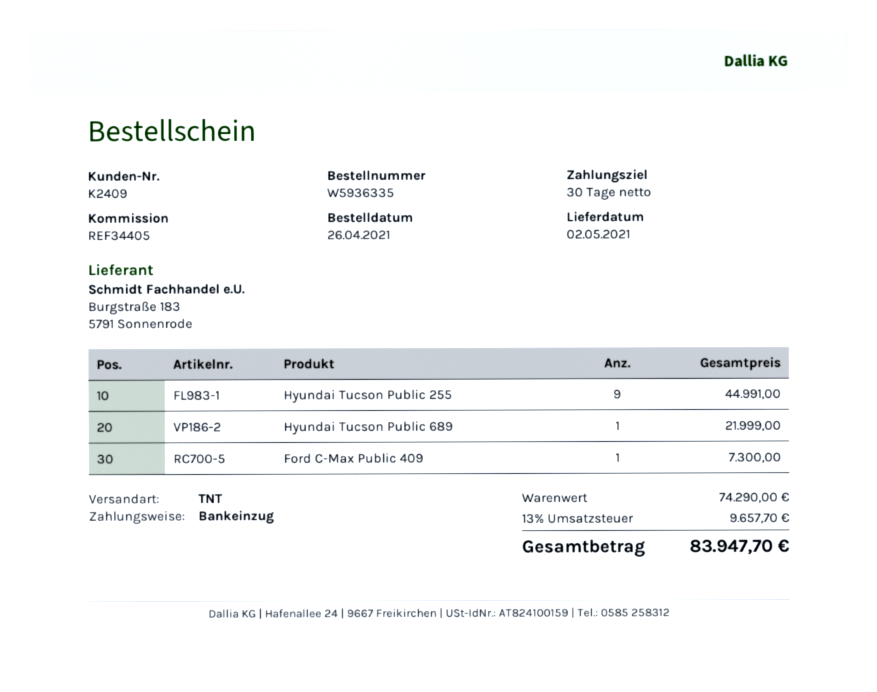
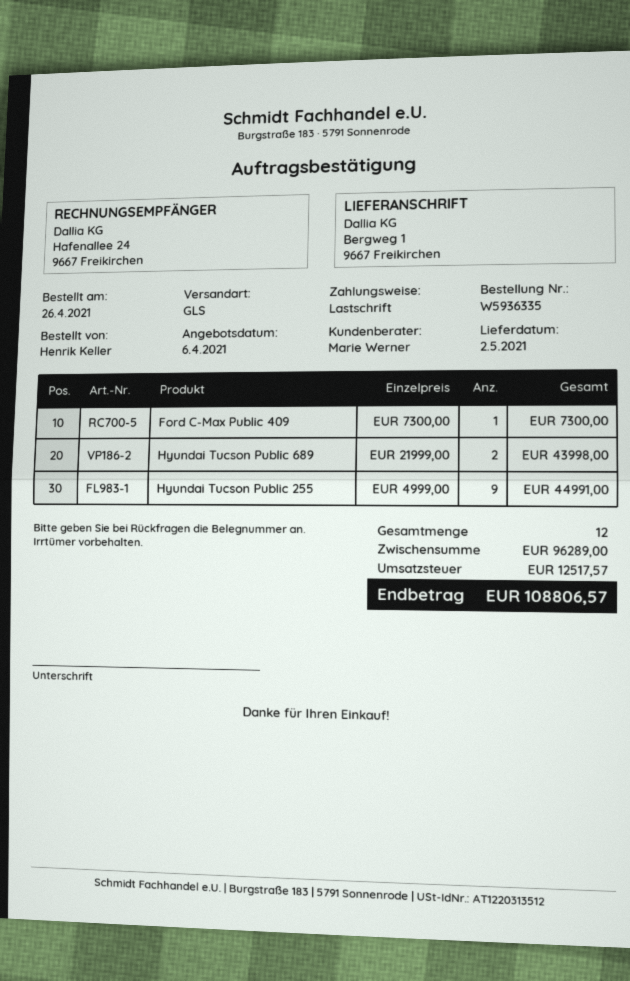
shipping method: TNT -> GLS
Hyundai Tucson Public 689: 1 for 21999.00 -> 2 for 43998.00
subtotal: 74290.00 -> 96289.00
tax: 9657.70 -> 12517.57
total: 83947.70 -> 108806.57

